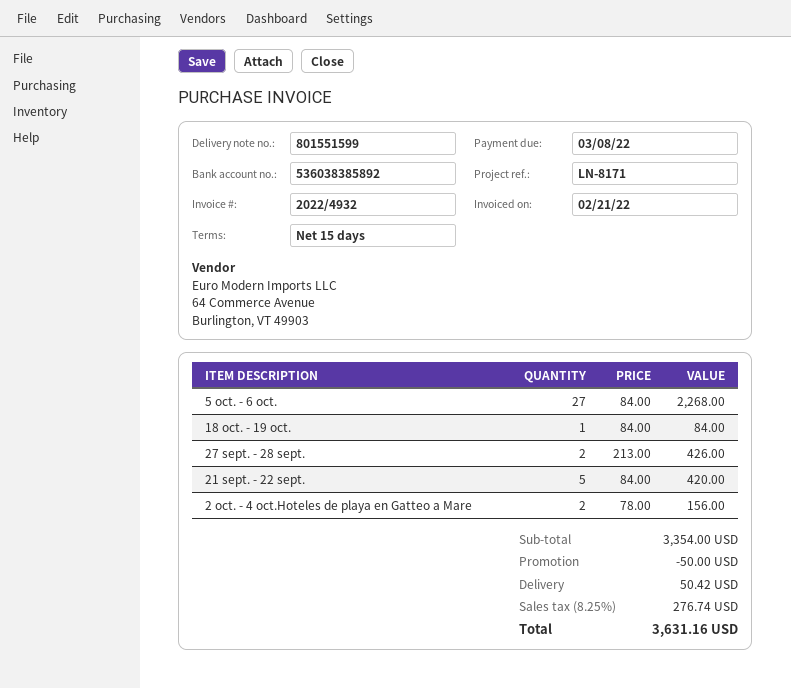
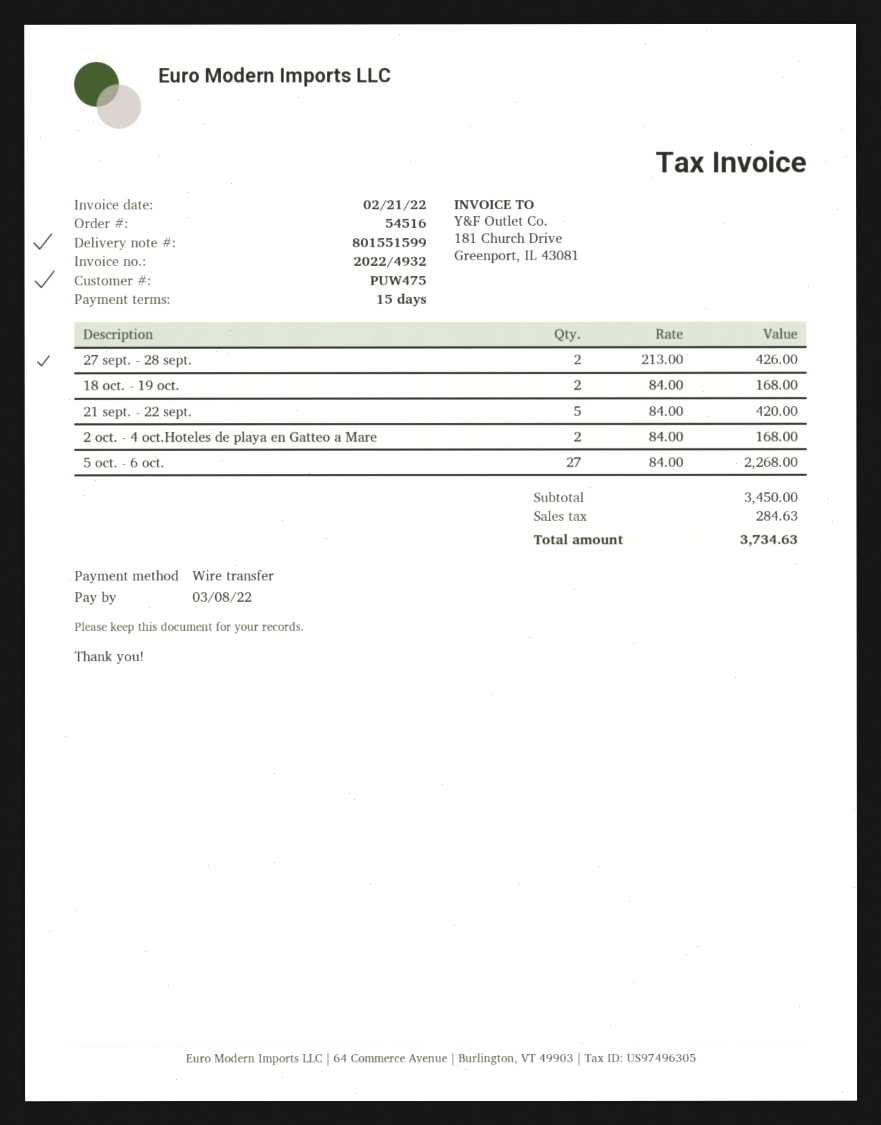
18 oct. - 19 oct.: 1 x 84.00 = 84.00 -> 2 x 84.00 = 168.00
2 oct. - 4 oct.Hoteles de playa en Gatteo a Mare: 2 x 78.00 = 156.00 -> 2 x 84.00 = 168.00
subtotal: 3354.00 -> 3450.00
discount: 50.00 -> none
shipping: 50.42 -> none
tax: 276.74 -> 284.63
total: 3631.16 -> 3734.63

